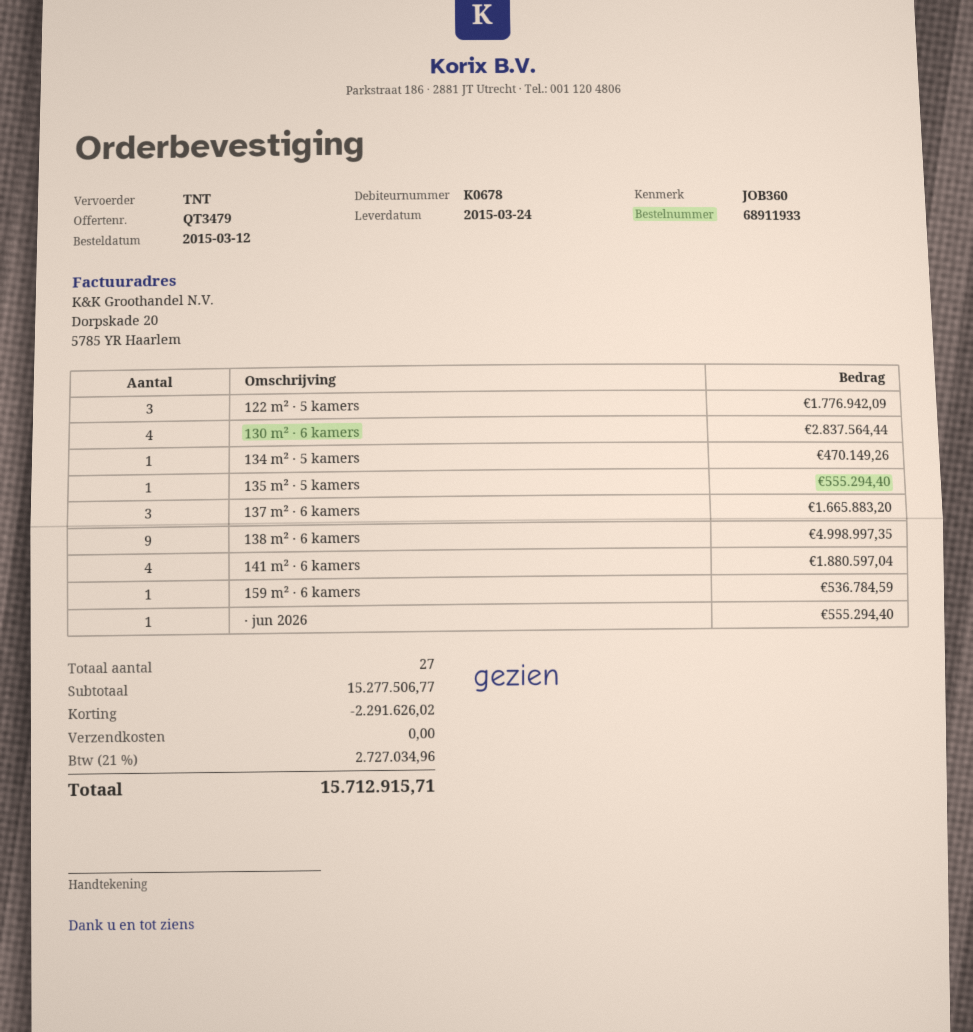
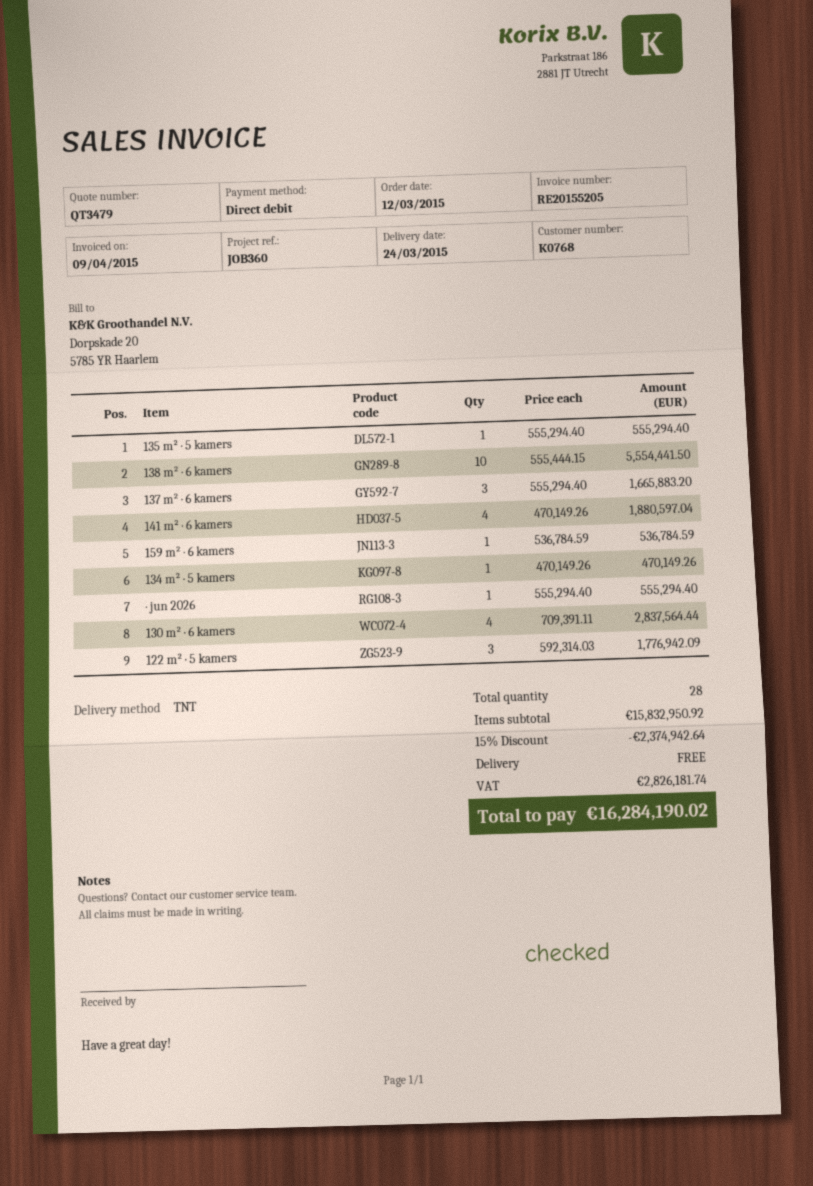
customer number: K0678 -> K0768
138 m² · 6 kamers: 9 for 4998997.35 -> 10 for 5554441.50
total quantity: 27 -> 28
subtotal: 15277506.77 -> 15832950.92
discount: 2291626.02 -> 2374942.64
tax: 2727034.96 -> 2826181.74
total: 15712915.71 -> 16284190.02

